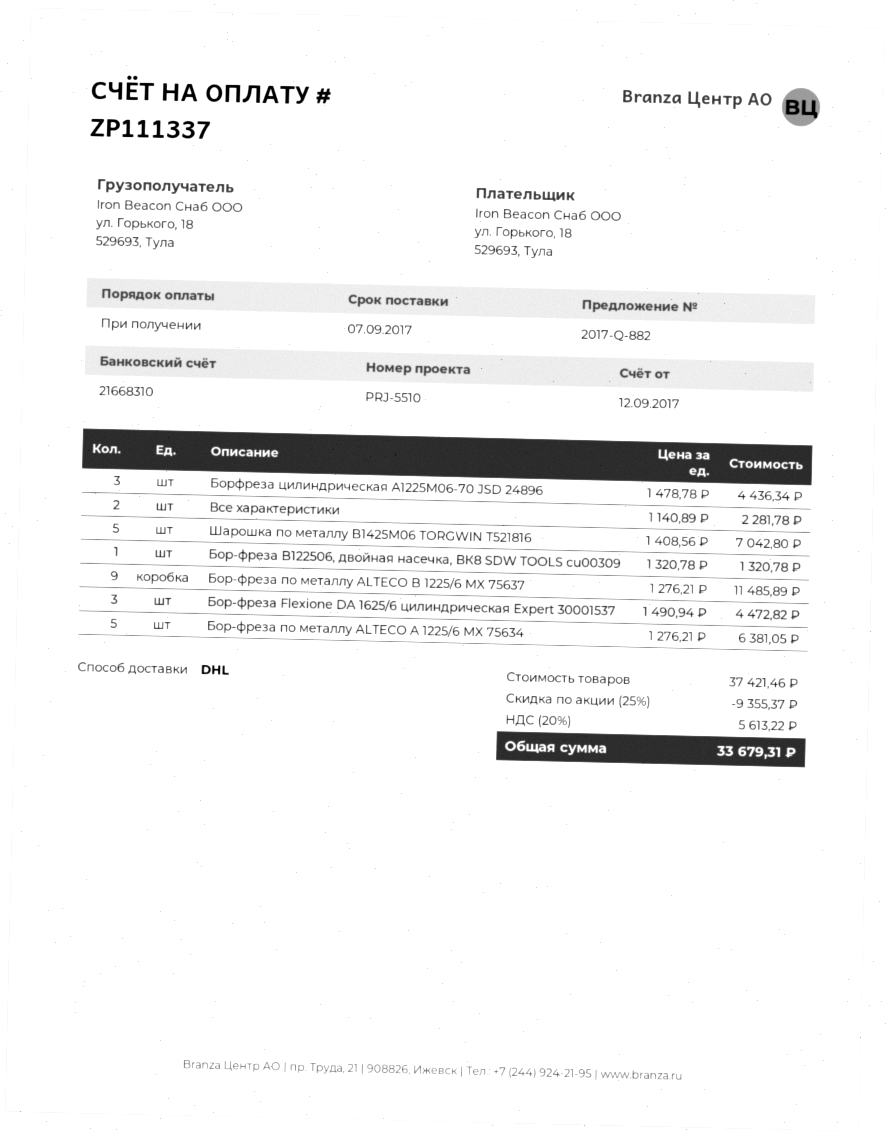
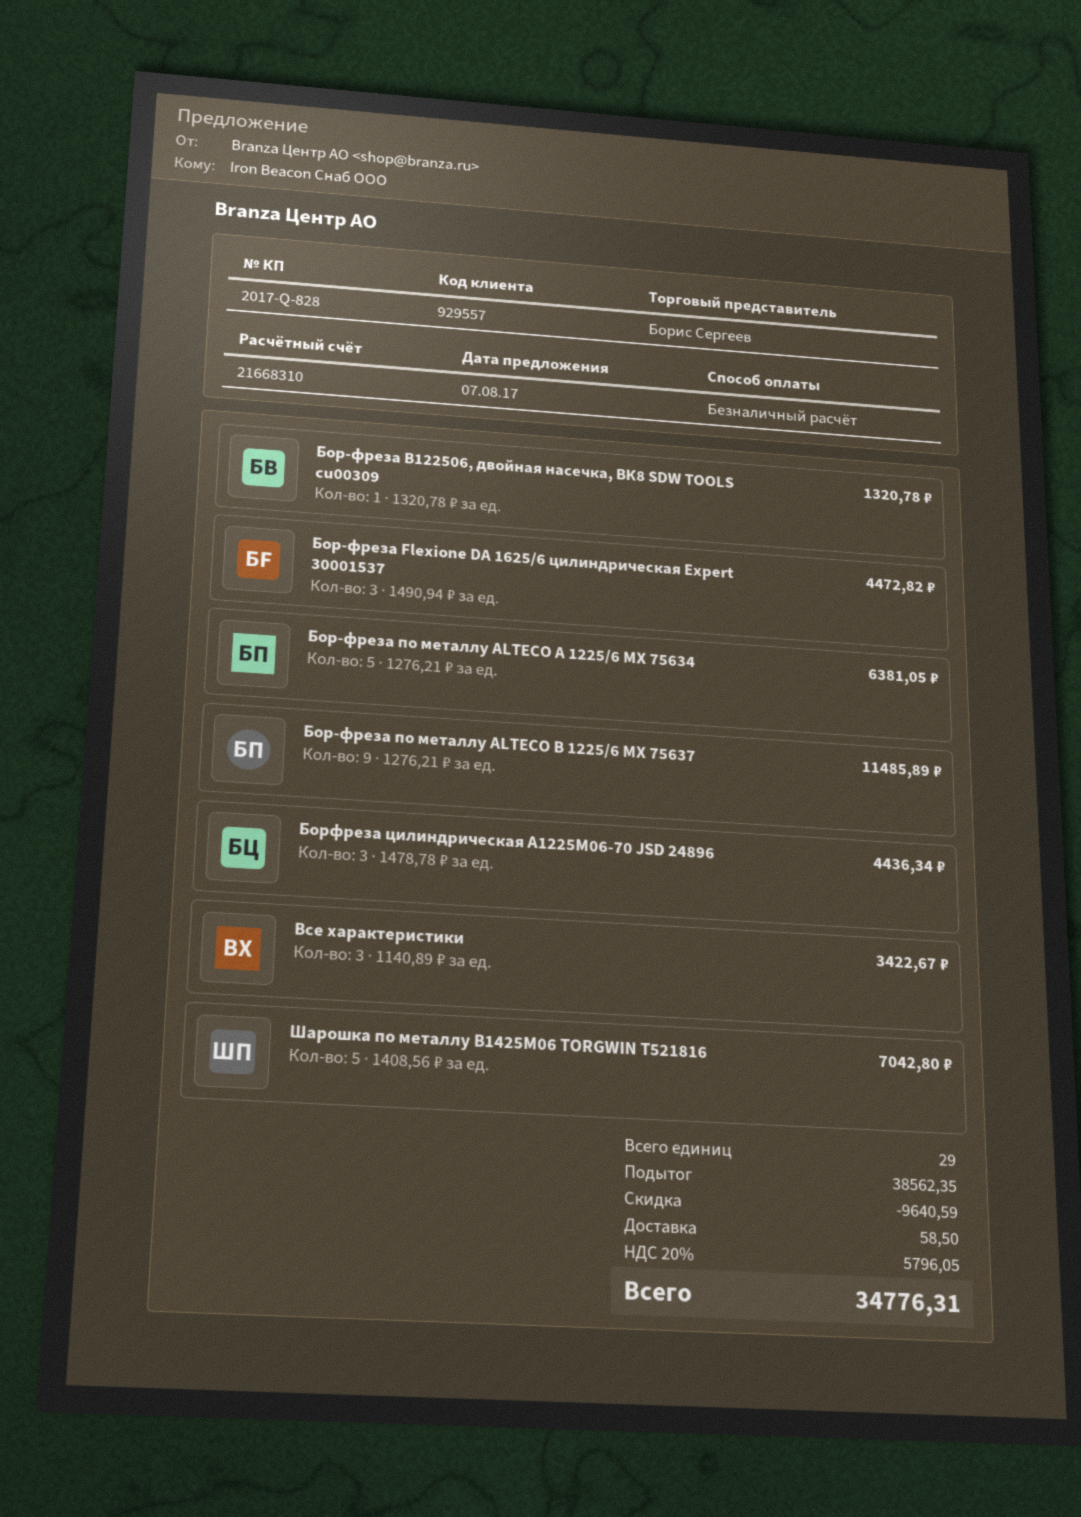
quote number: 2017-Q-882 -> 2017-Q-828
Все характеристики: 2 x 1140.89 = 2281.78 -> 3 x 1140.89 = 3422.67
subtotal: 37421.46 -> 38562.35
discount: 9355.37 -> 9640.59
shipping: none -> 58.50
tax: 20% = 5613.22 -> 20% = 5796.05
total: 33679.31 -> 34776.31

